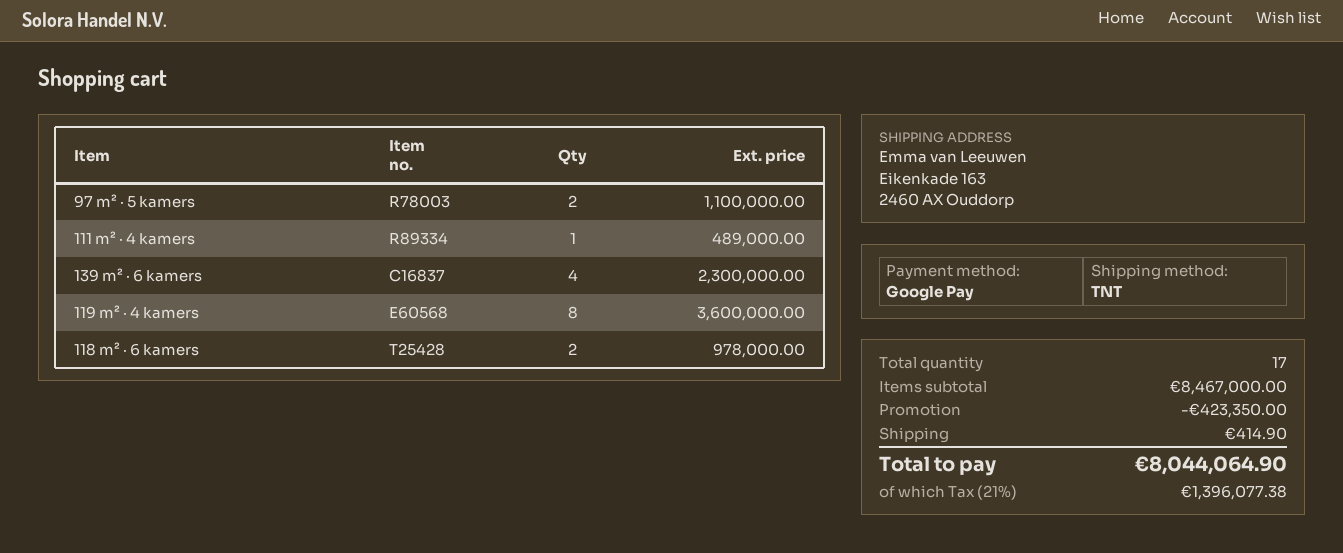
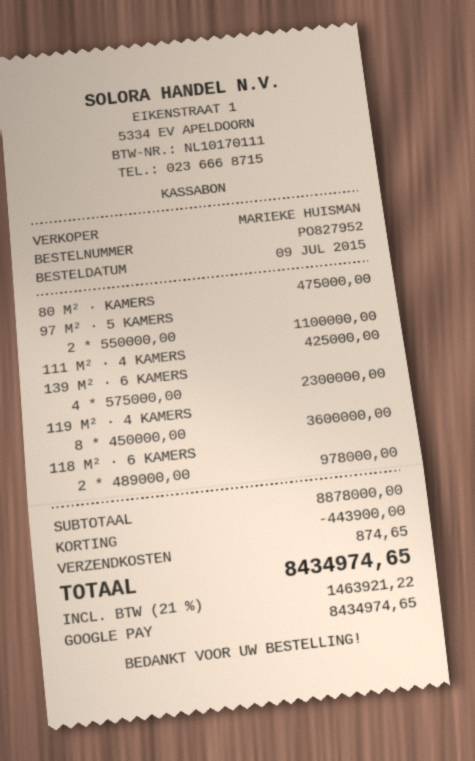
111 m² · 4 kamers: 1 for 489000.00 -> 1 for 425000.00
80 M² · KAMERS: none -> 1 for 475000.00
subtotal: 8467000.00 -> 8878000.00
discount: 423350.00 -> 443900.00
shipping: 414.90 -> 874.65
tax: 21% = 1396077.38 -> 21% = 1463921.22
total: 8044064.90 -> 8434974.65

